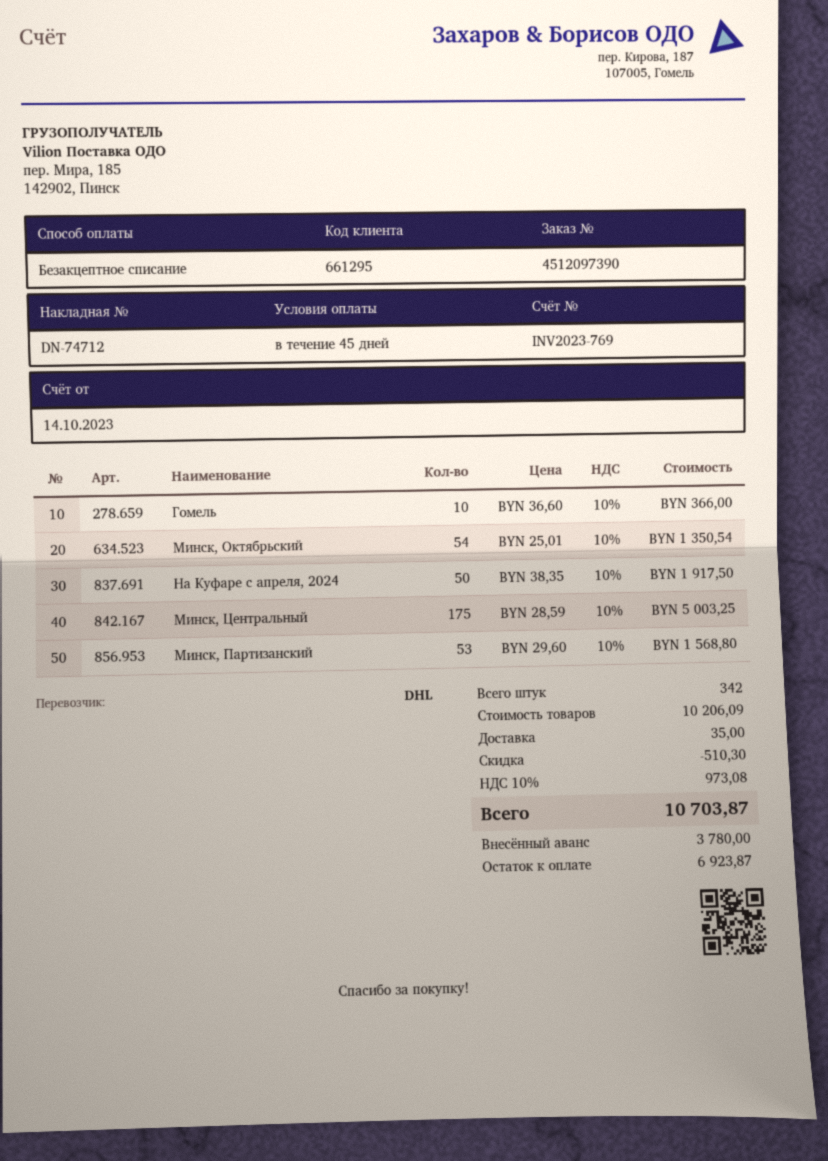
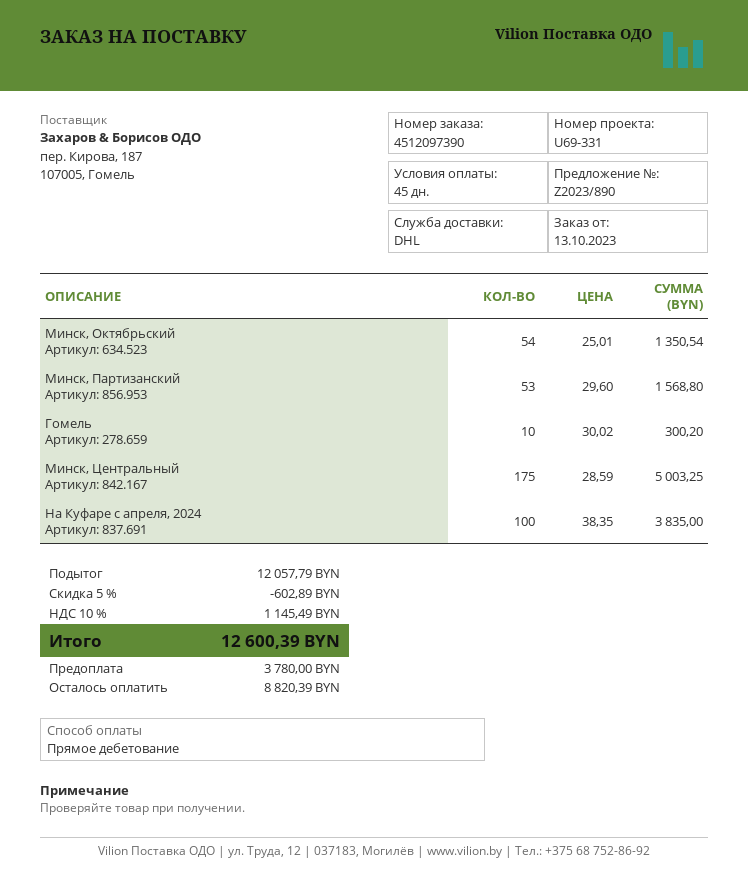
Гомель: 10 x 36.60 = 366.00 -> 10 x 30.02 = 300.20
На Куфаре с апреля, 2024: 50 x 38.35 = 1917.50 -> 100 x 38.35 = 3835.00
subtotal: 10206.09 -> 12057.79
discount: 510.30 -> 602.89
shipping: 35.00 -> none
tax: 10% = 973.08 -> 10% = 1145.49
total: 10703.87 -> 12600.39
balance: 6923.87 -> 8820.39

